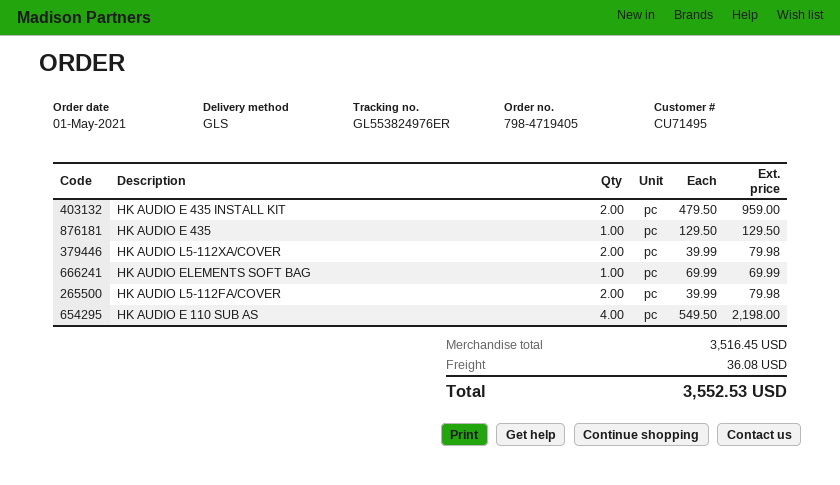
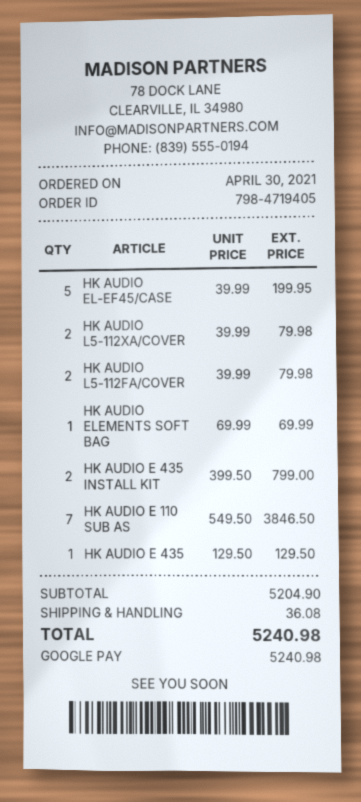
order date: 2021-05-01 -> 2021-04-30
HK AUDIO E 435 INSTALL KIT: 2 x 479.50 = 959.00 -> 2 x 399.50 = 799.00
HK AUDIO E 110 SUB AS: 4 x 549.50 = 2198.00 -> 7 x 549.50 = 3846.50
HK AUDIO EL-EF45/CASE: none -> 5 x 39.99 = 199.95
subtotal: 3516.45 -> 5204.90
total: 3552.53 -> 5240.98

